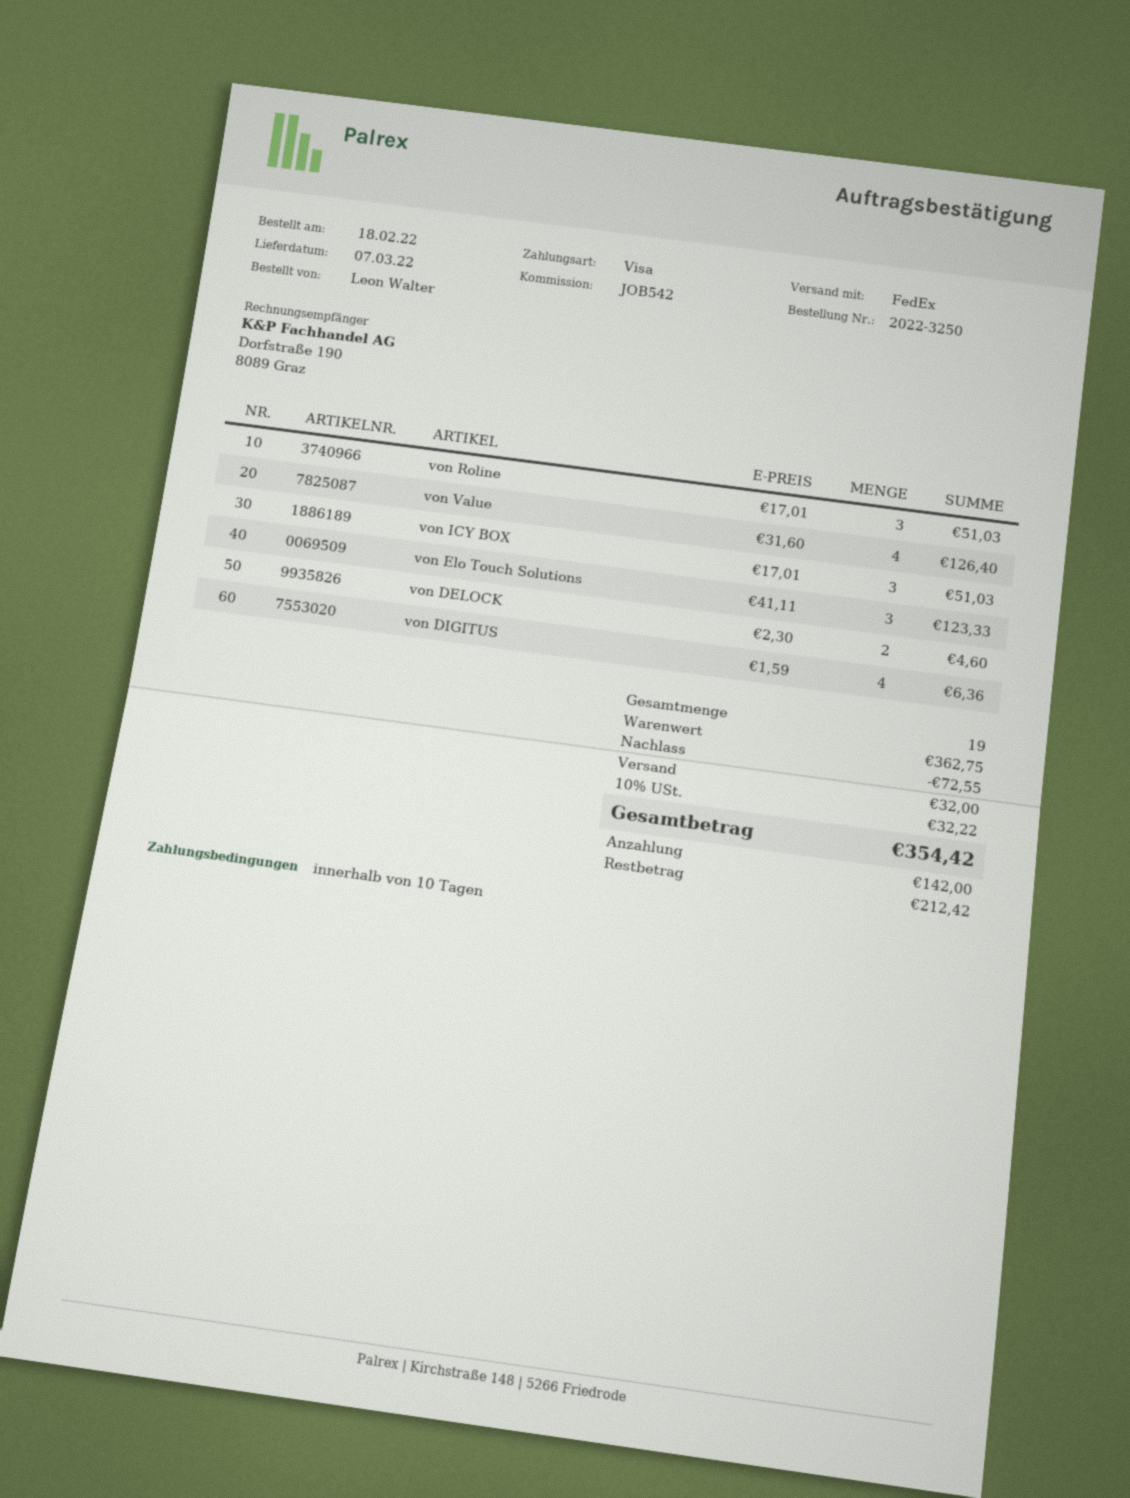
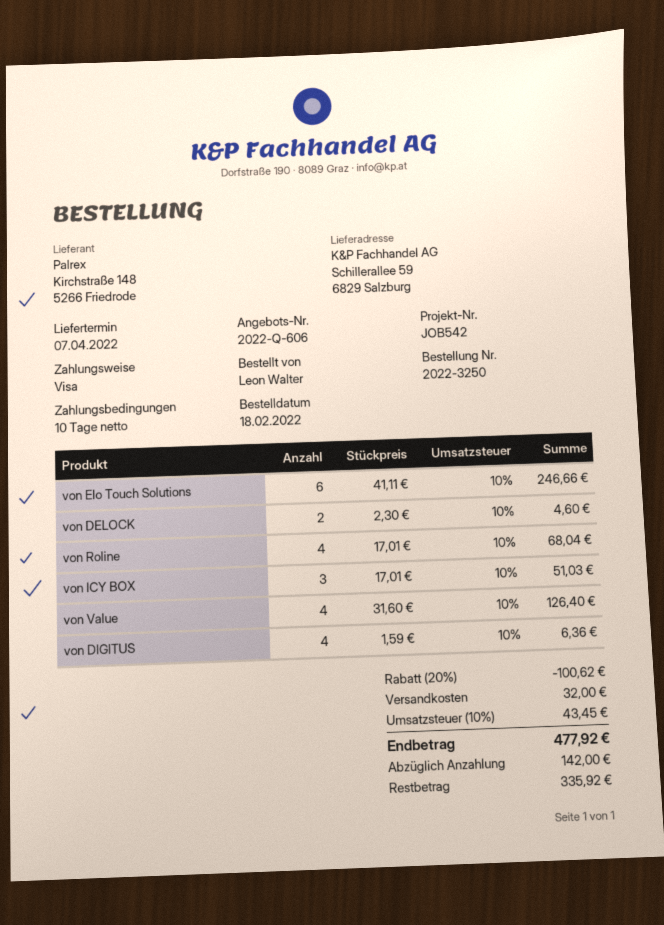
delivery date: 2022-03-07 -> 2022-04-07
von Roline: 3 x 17.01 = 51.03 -> 4 x 17.01 = 68.04
von Elo Touch Solutions: 3 x 41.11 = 123.33 -> 6 x 41.11 = 246.66
discount: 72.55 -> 100.62
tax: 10% = 32.22 -> 10% = 43.45
total: 354.42 -> 477.92
balance: 212.42 -> 335.92

